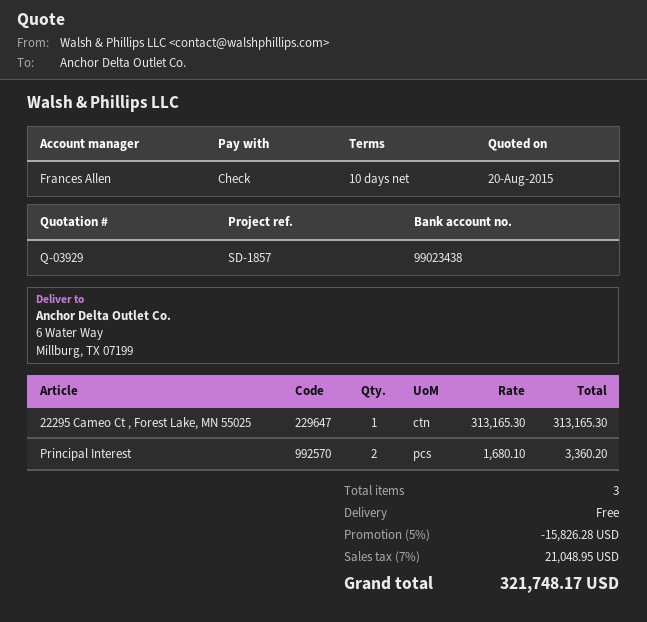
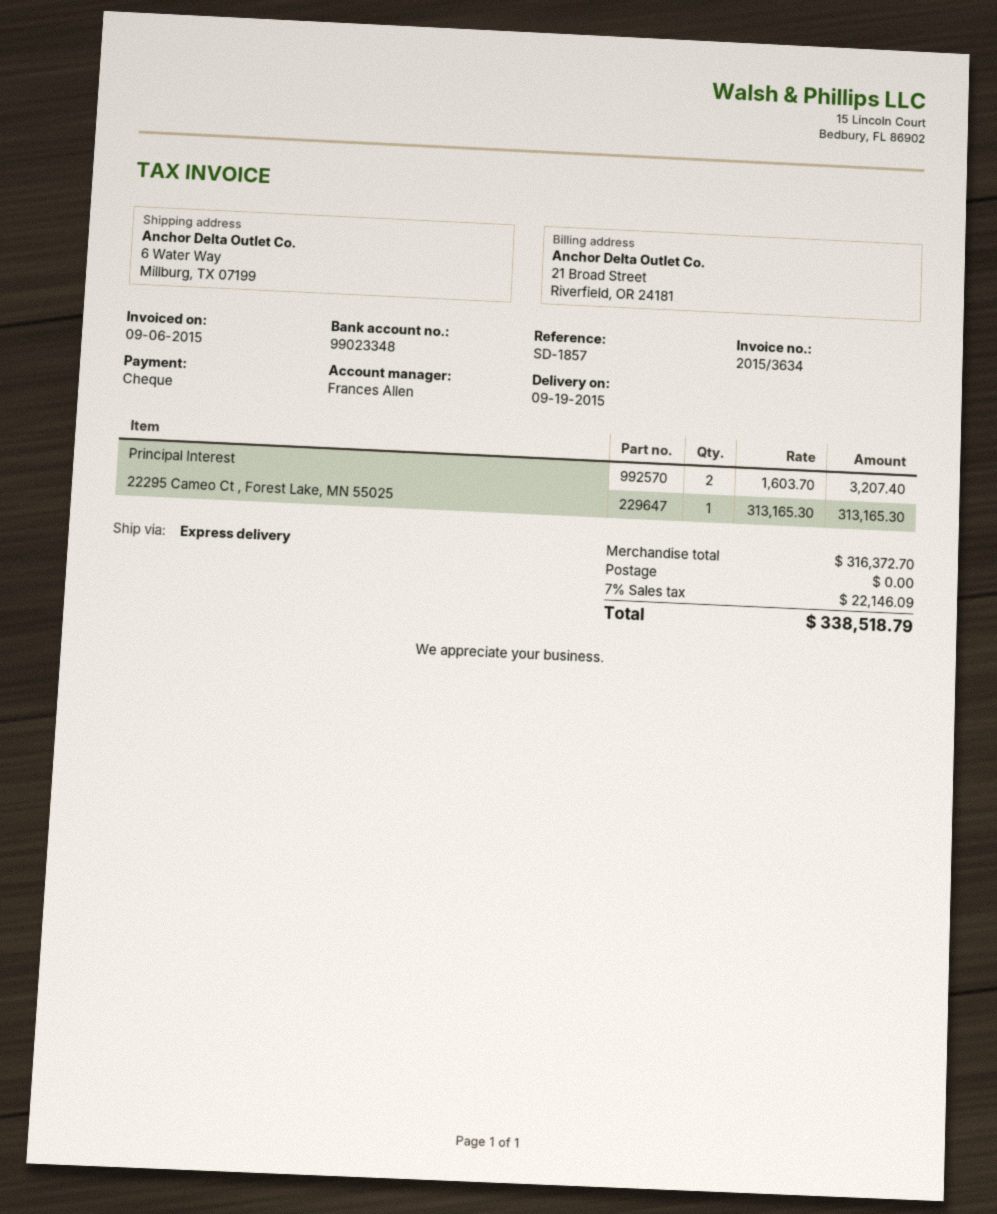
bank account: 99023438 -> 99023348
Principal Interest: 2 x 1680.10 = 3360.20 -> 2 x 1603.70 = 3207.40
discount: 5% = 15826.28 -> none
tax: 7% = 21048.95 -> 7% = 22146.09
total: 321748.17 -> 338518.79

